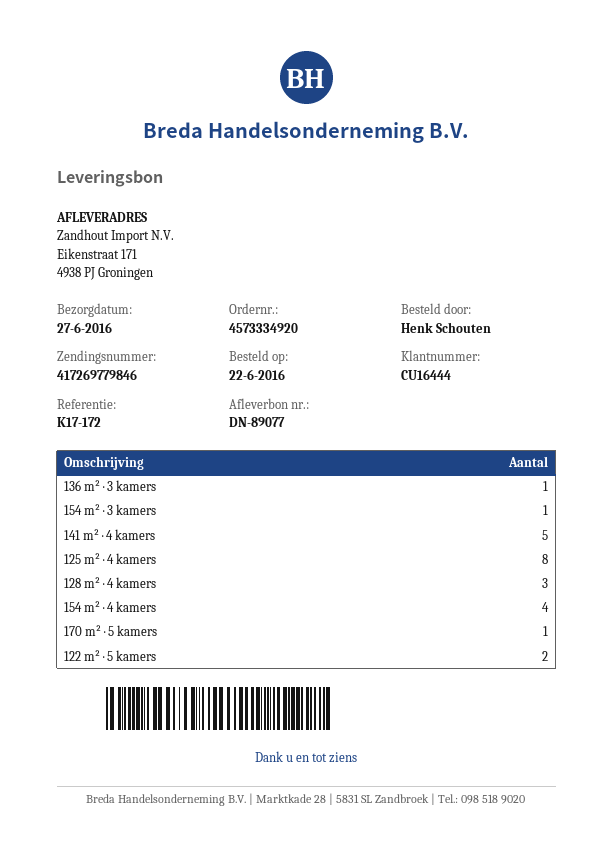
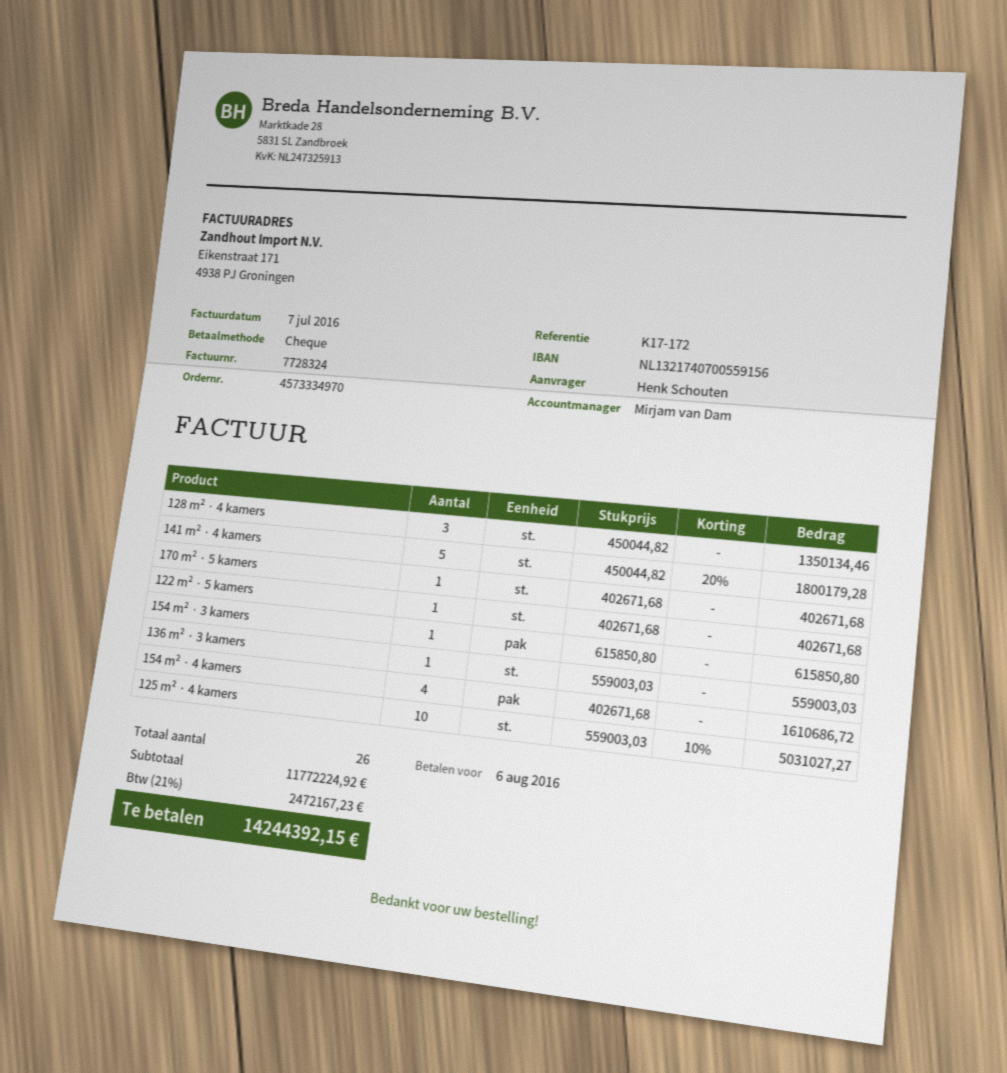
order number: 4573334920 -> 4573334970
125 m² · 4 kamers: 8 -> 10
122 m² · 5 kamers: 2 -> 1

